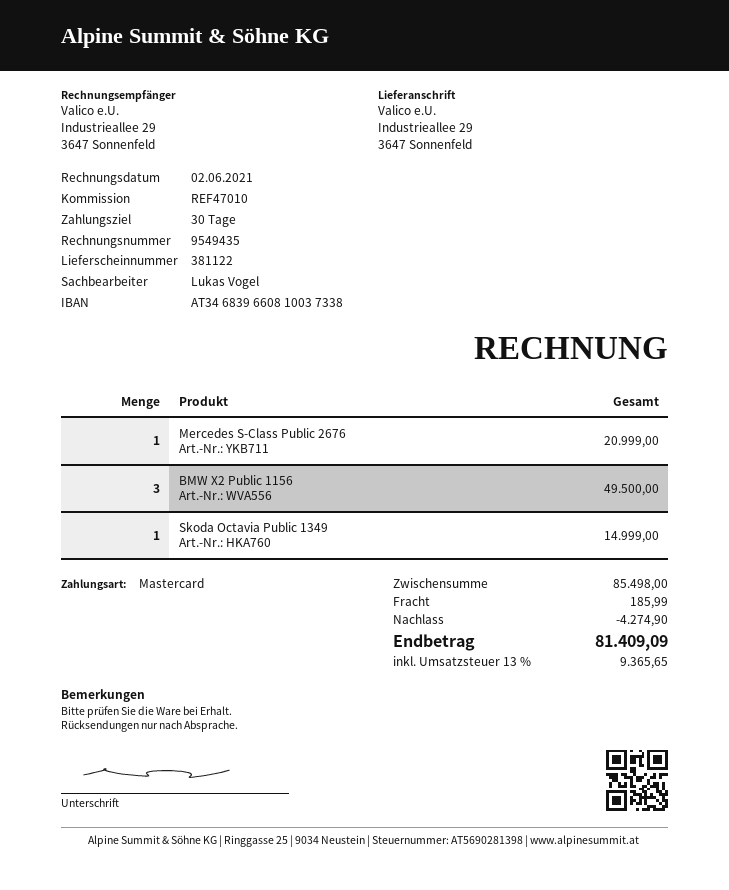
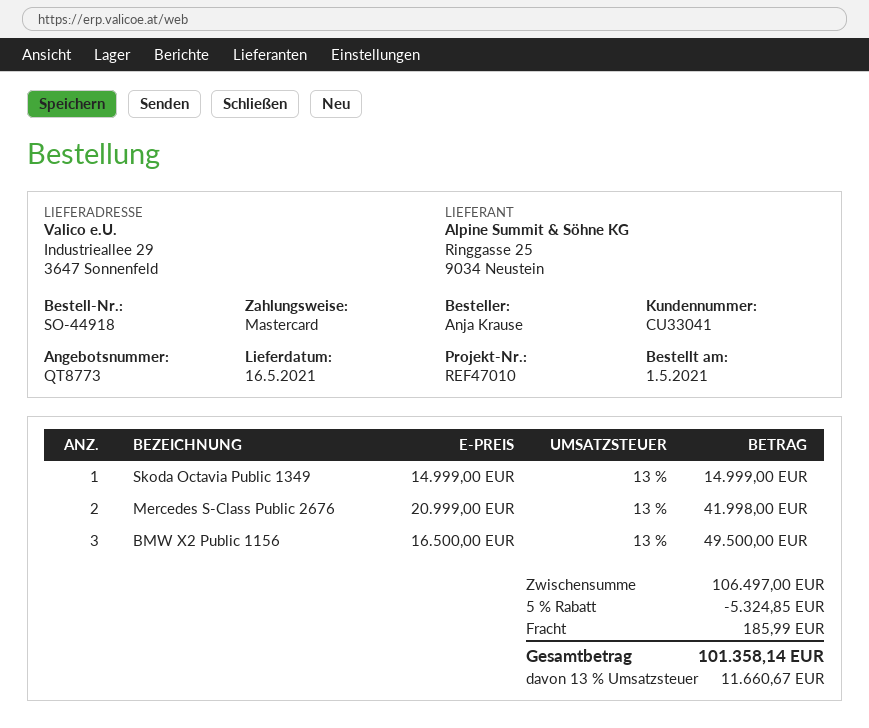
Mercedes S-Class Public 2676: 1 for 20999.00 -> 2 for 41998.00
subtotal: 85498.00 -> 106497.00
discount: 4274.90 -> 5324.85
tax: 13% = 9365.65 -> 13% = 11660.67
total: 81409.09 -> 101358.14

